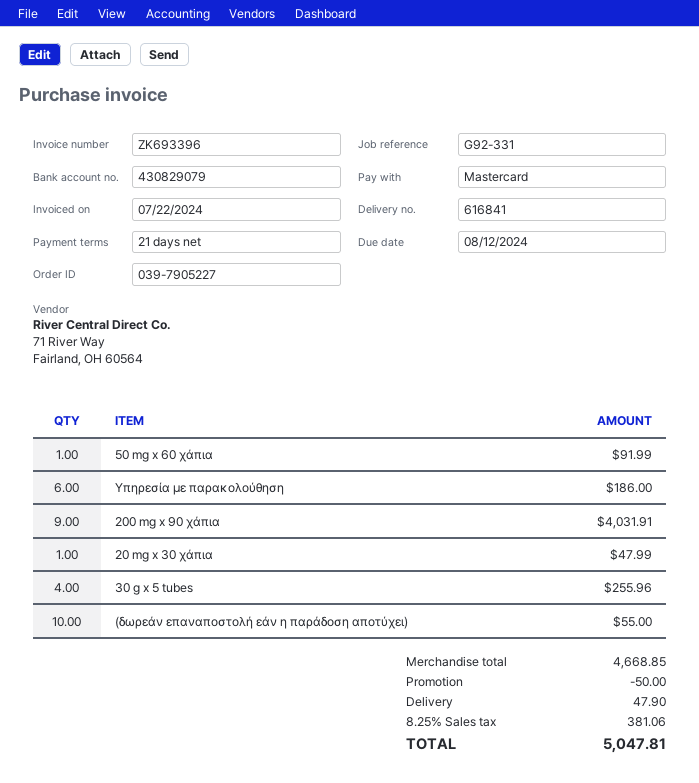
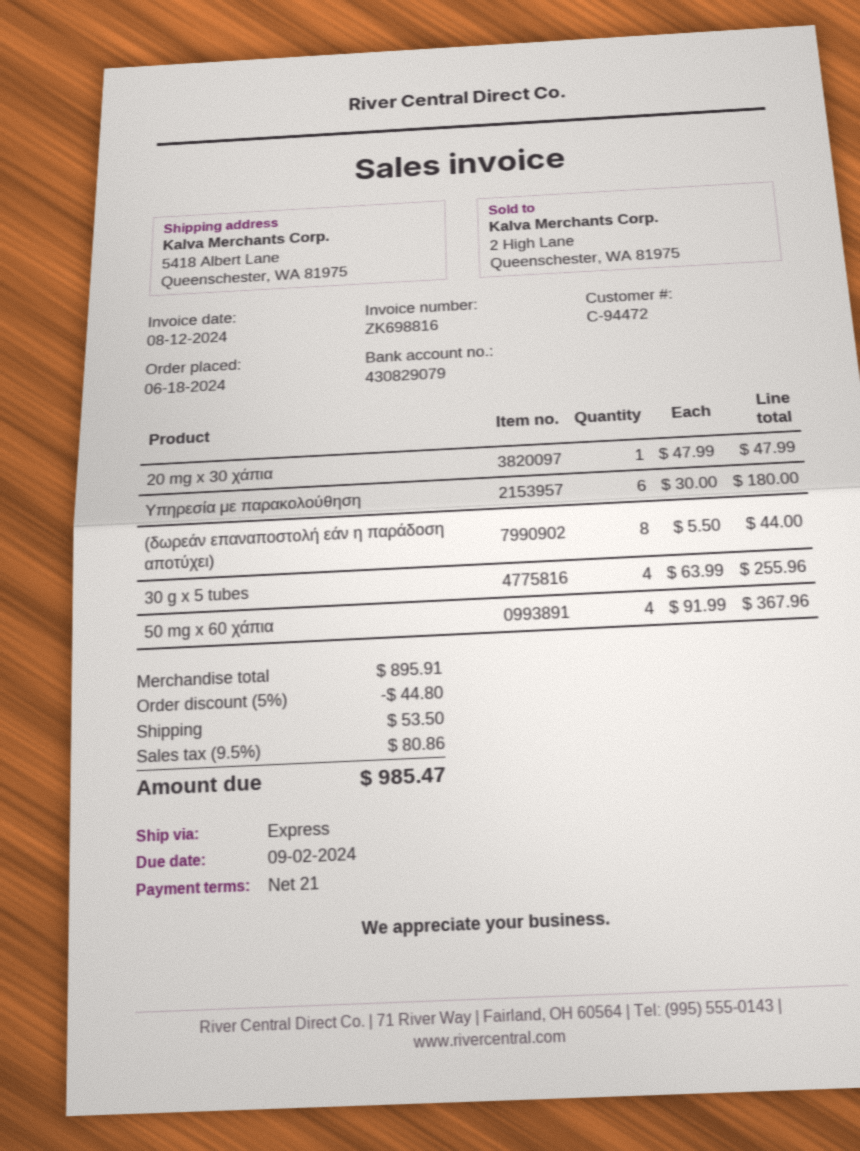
invoice number: ZK693396 -> ZK698816
invoice date: 2024-07-22 -> 2024-08-12
due date: 2024-08-12 -> 2024-09-02
50 mg x 60 χάπια: 1 for 91.99 -> 4 for 367.96
Υπηρεσία με παρακολούθηση: 6 for 186.00 -> 6 for 180.00
200 mg x 90 χάπια: 9 for 4031.91 -> none
(δωρεάν επαναποστολή εάν η παράδοση αποτύχει): 10 for 55.00 -> 8 for 44.00
subtotal: 4668.85 -> 895.91
discount: 50.00 -> 44.80
shipping: 47.90 -> 53.50
tax: 8.25% = 381.06 -> 9.5% = 80.86
total: 5047.81 -> 985.47

